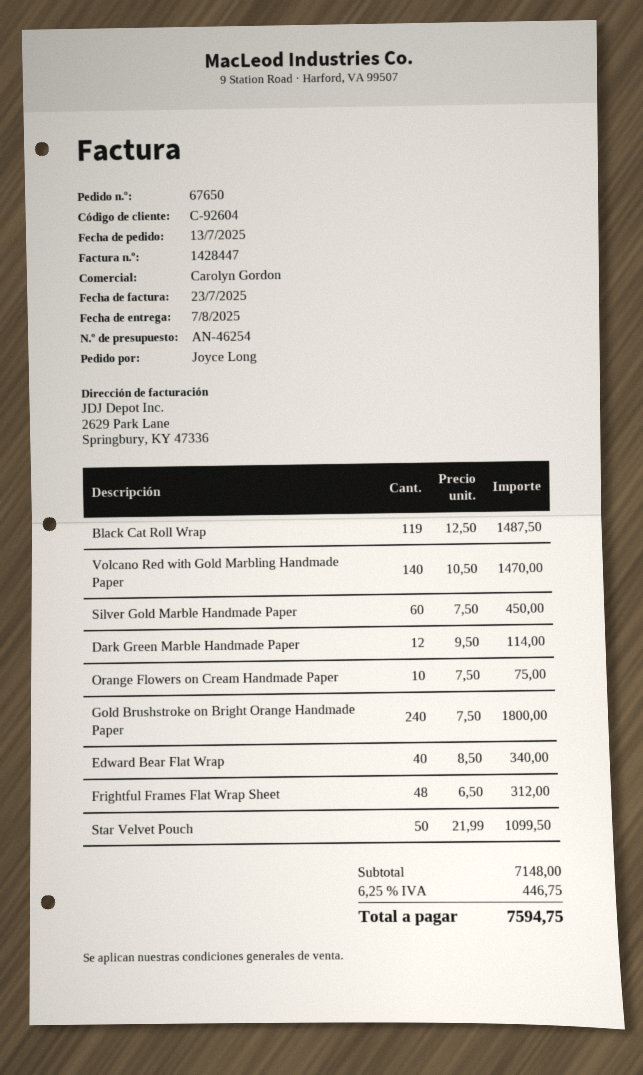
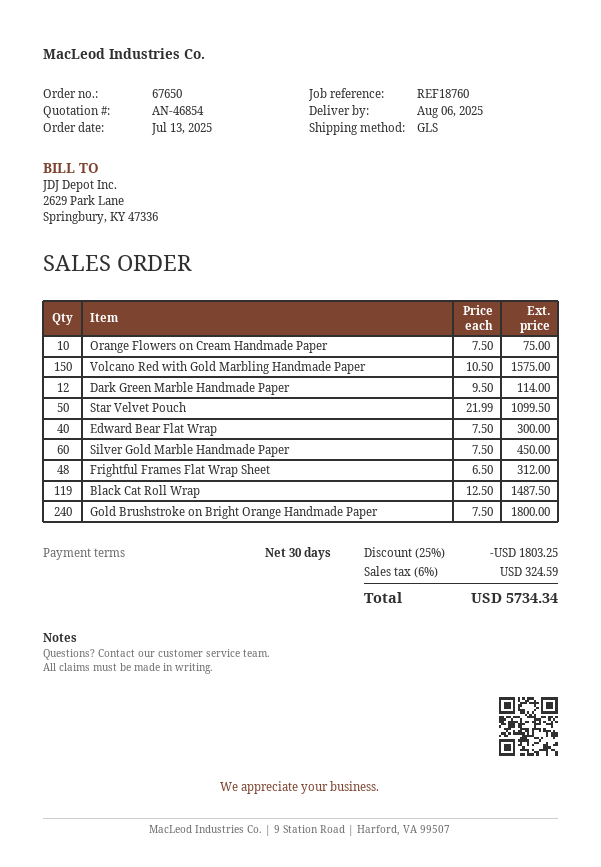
quote number: AN-46254 -> AN-46854
delivery date: 2025-08-07 -> 2025-08-06
Volcano Red with Gold Marbling Handmade Paper: 140 x 10.50 = 1470.00 -> 150 x 10.50 = 1575.00
Edward Bear Flat Wrap: 40 x 8.50 = 340.00 -> 40 x 7.50 = 300.00
discount: none -> 25% = 1803.25
tax: 6.25% = 446.75 -> 6% = 324.59
total: 7594.75 -> 5734.34

